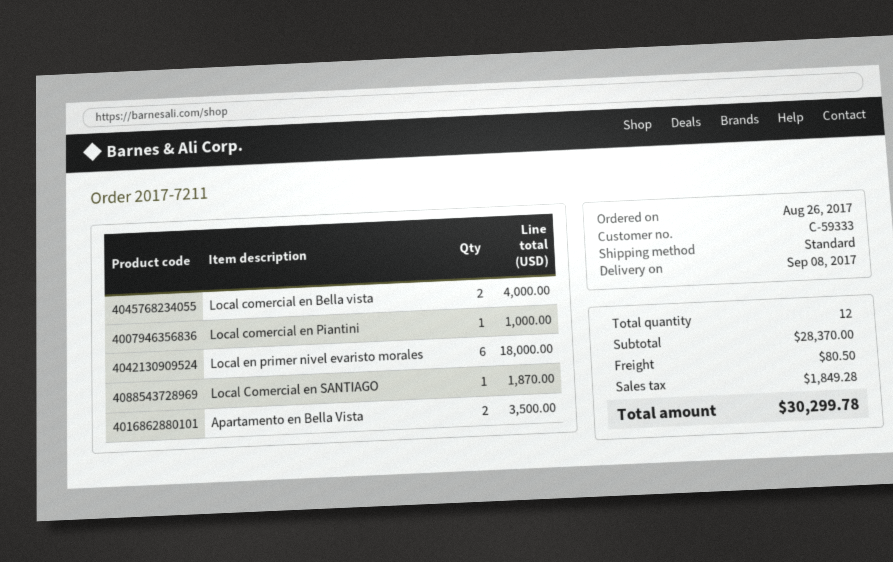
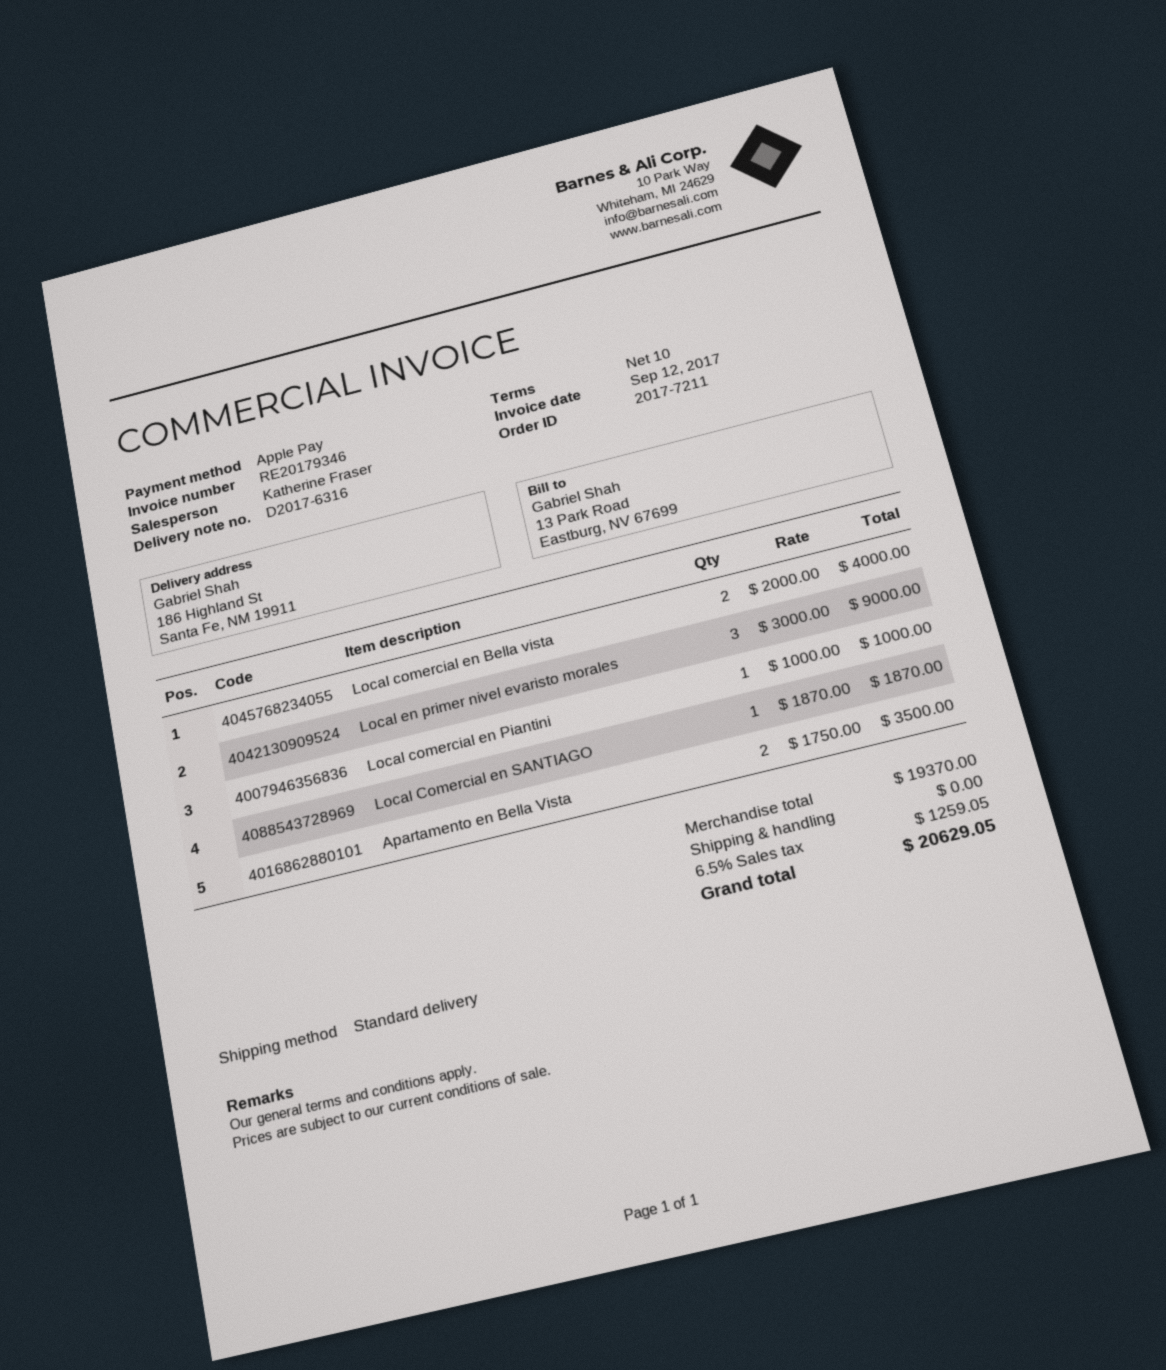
Local en primer nivel evaristo morales: 6 for 18000.00 -> 3 for 9000.00
subtotal: 28370.00 -> 19370.00
shipping: 80.50 -> 0.00
tax: 1849.28 -> 1259.05
total: 30299.78 -> 20629.05

